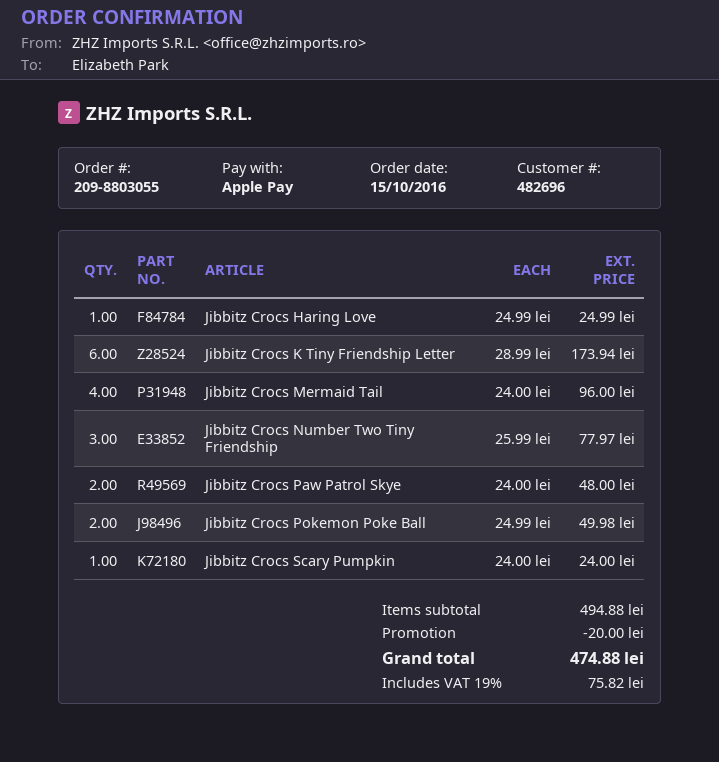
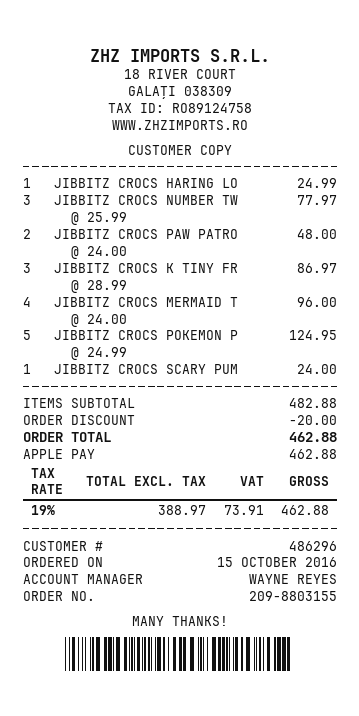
order number: 209-8803055 -> 209-8803155
customer number: 482696 -> 486296
Jibbitz Crocs K Tiny Friendship Letter: 6 x 28.99 = 173.94 -> 3 x 28.99 = 86.97
Jibbitz Crocs Pokemon Poke Ball: 2 x 24.99 = 49.98 -> 5 x 24.99 = 124.95
subtotal: 494.88 -> 482.88
tax: 19% = 75.82 -> 19% = 73.91
total: 474.88 -> 462.88

